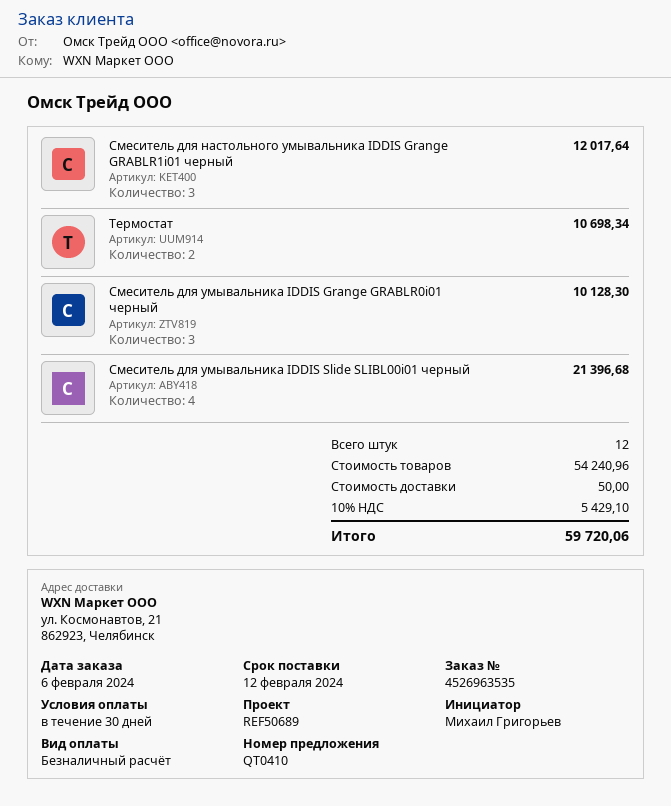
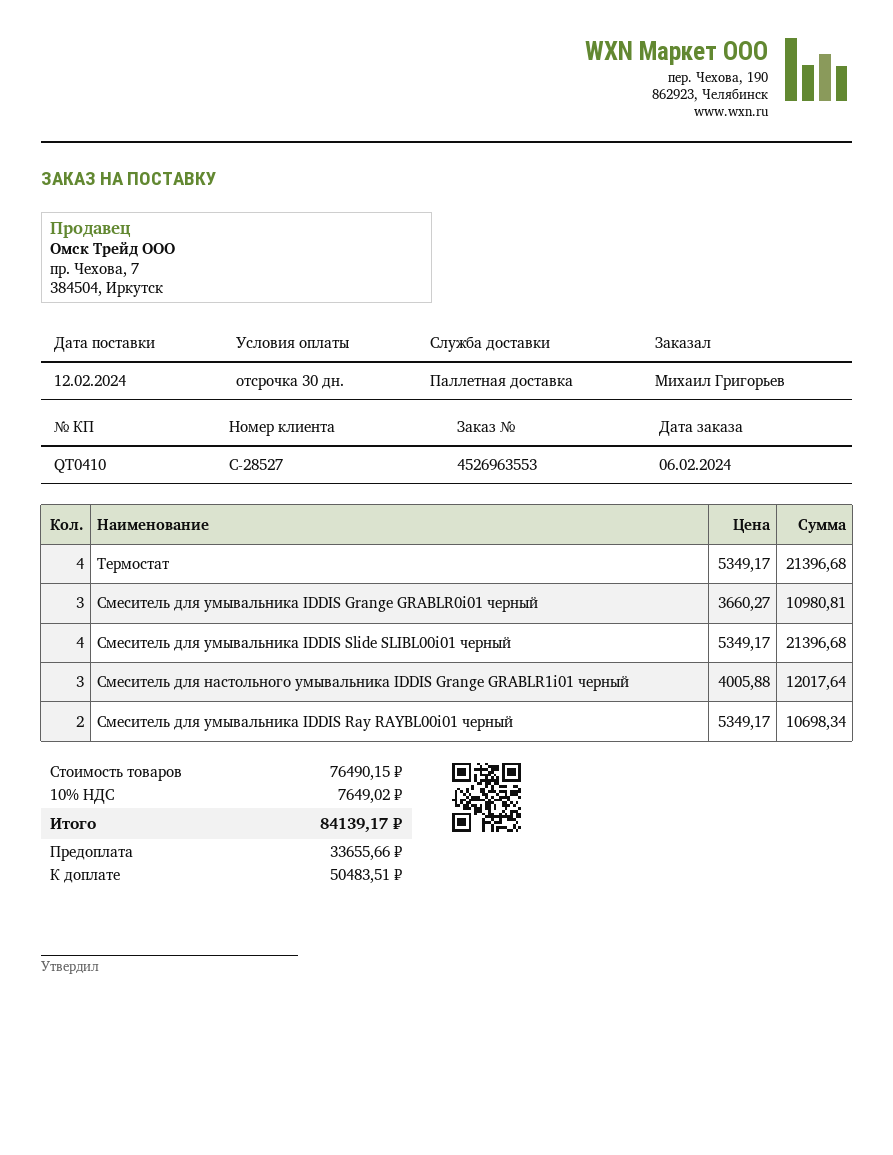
order number: 4526963535 -> 4526963553
Термостат: 2 for 10698.34 -> 4 for 21396.68
Смеситель для умывальника IDDIS Grange GRABLR0i01 черный: 3 for 10128.30 -> 3 for 10980.81
Смеситель для умывальника IDDIS Ray RAYBL00i01 черный: none -> 2 for 10698.34
subtotal: 54240.96 -> 76490.15
shipping: 50.00 -> none
tax: 10% = 5429.10 -> 10% = 7649.02
total: 59720.06 -> 84139.17

